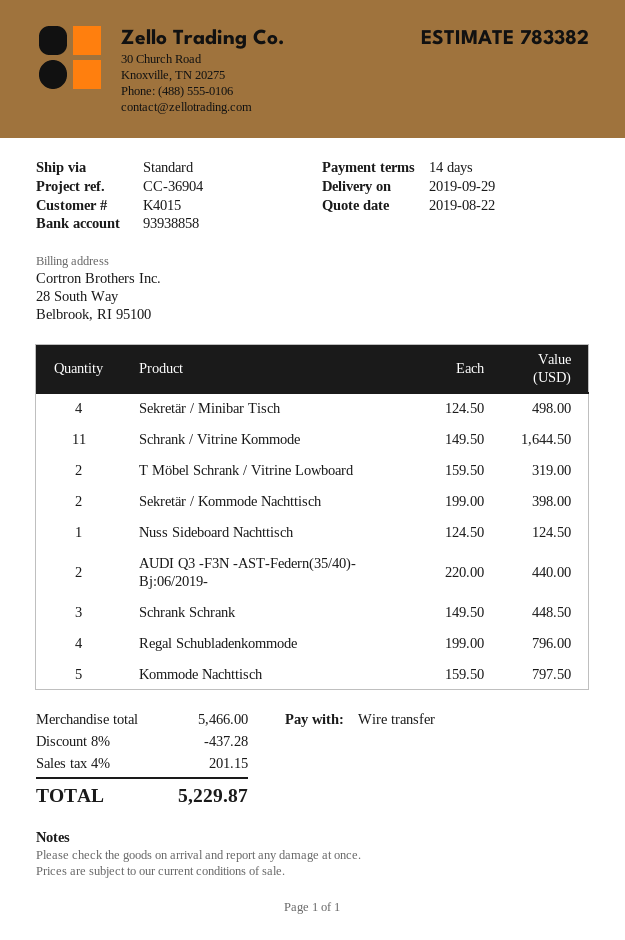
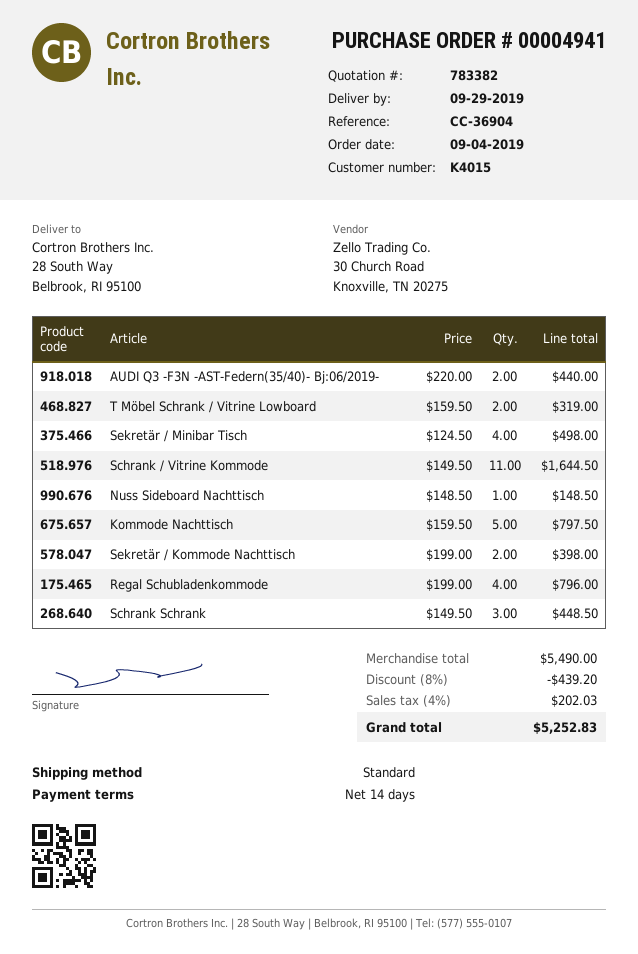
Nuss Sideboard Nachttisch: 1 x 124.50 = 124.50 -> 1 x 148.50 = 148.50
subtotal: 5466.00 -> 5490.00
discount: 8% = 437.28 -> 8% = 439.20
tax: 4% = 201.15 -> 4% = 202.03
total: 5229.87 -> 5252.83

